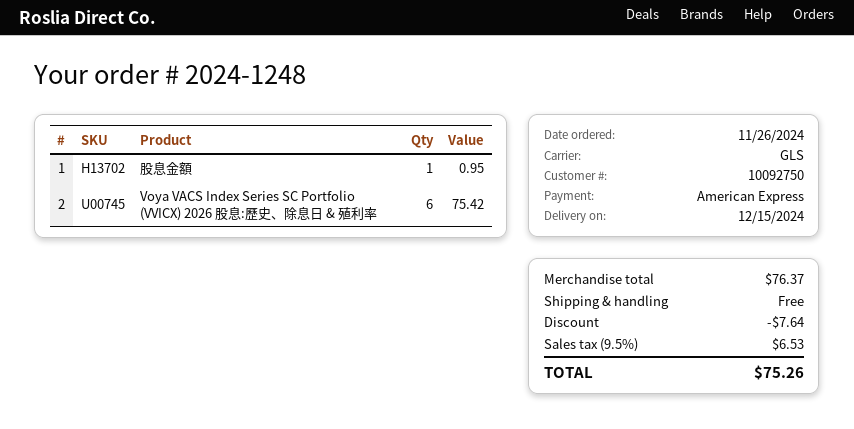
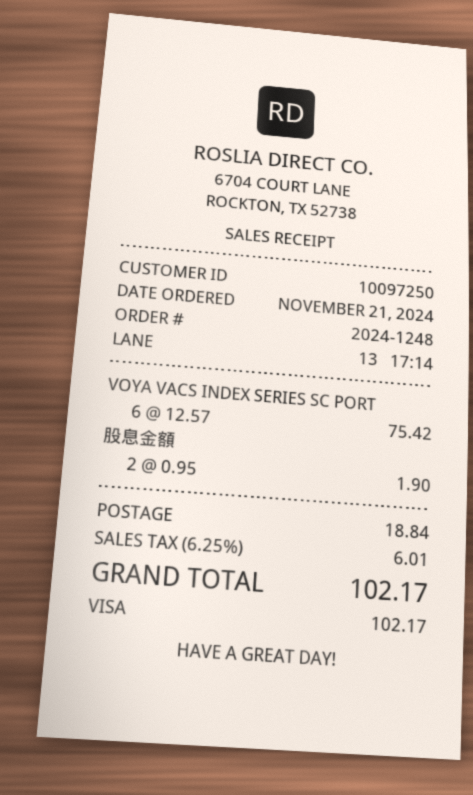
order date: 2024-11-26 -> 2024-11-21
customer number: 10092750 -> 10097250
payment method: American Express -> Visa
股息金額: 1 for 0.95 -> 2 for 1.90
discount: 7.64 -> none
shipping: 0.00 -> 18.84
tax: 9.5% = 6.53 -> 6.25% = 6.01
total: 75.26 -> 102.17

